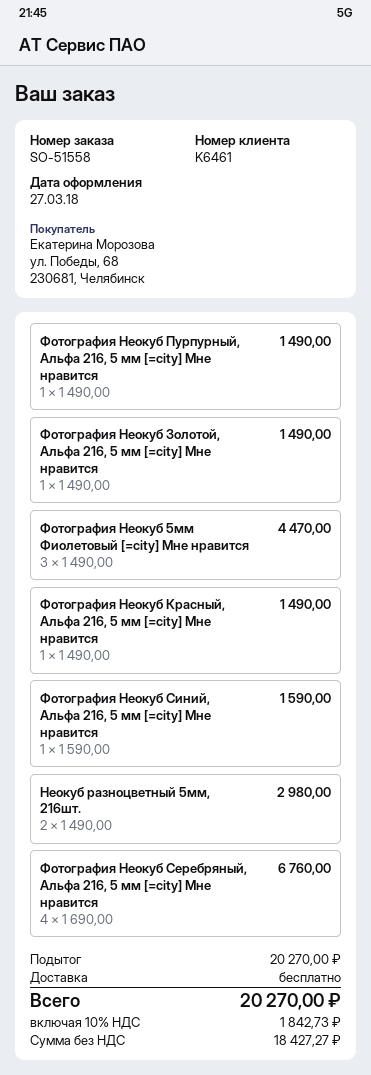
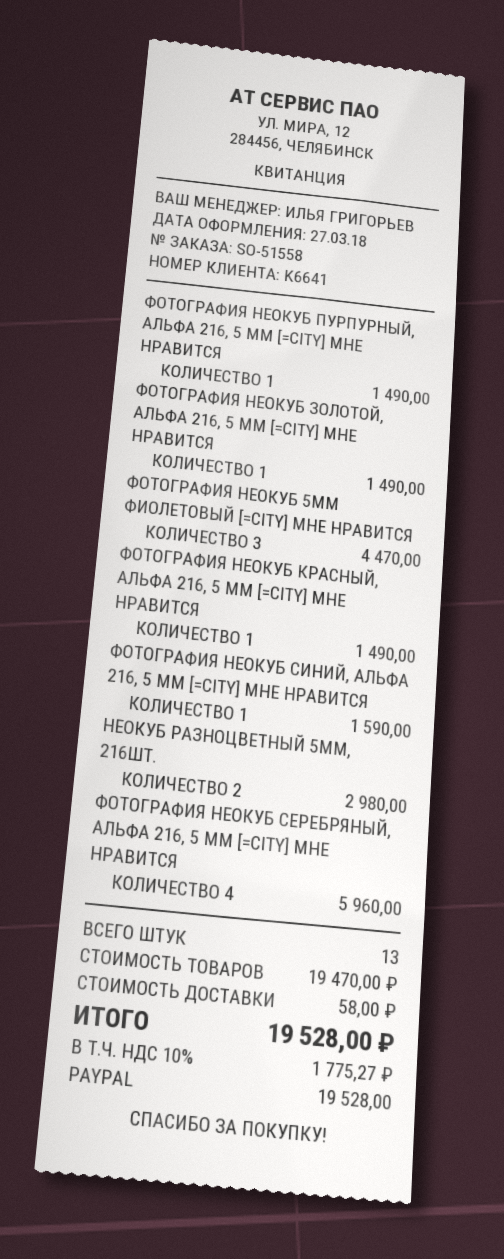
customer number: K6461 -> K6641
Фотография Неокуб Серебряный, Альфа 216, 5 мм [=city] Мне нравится: 4 for 6760.00 -> 4 for 5960.00
subtotal: 20270.00 -> 19470.00
shipping: 0.00 -> 58.00
tax: 10% = 1842.73 -> 10% = 1775.27
total: 20270.00 -> 19528.00

